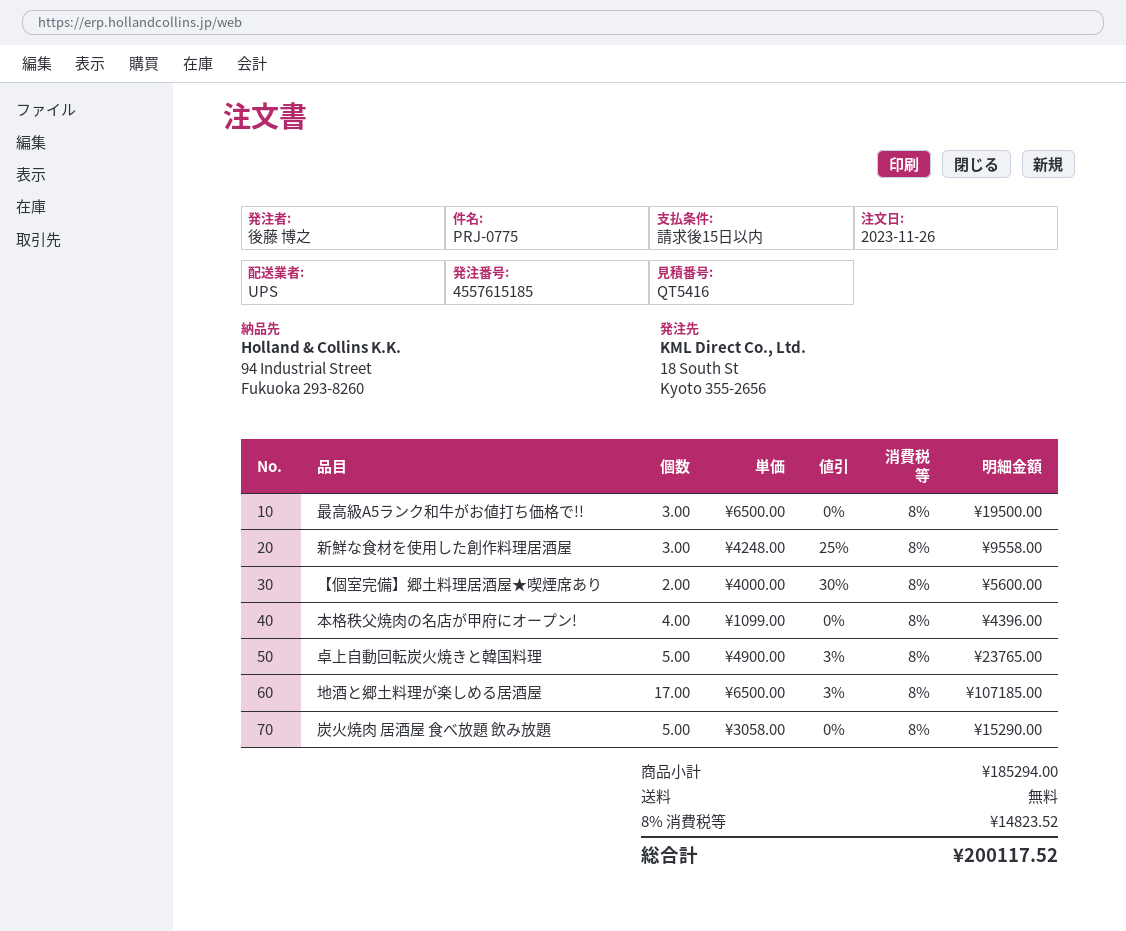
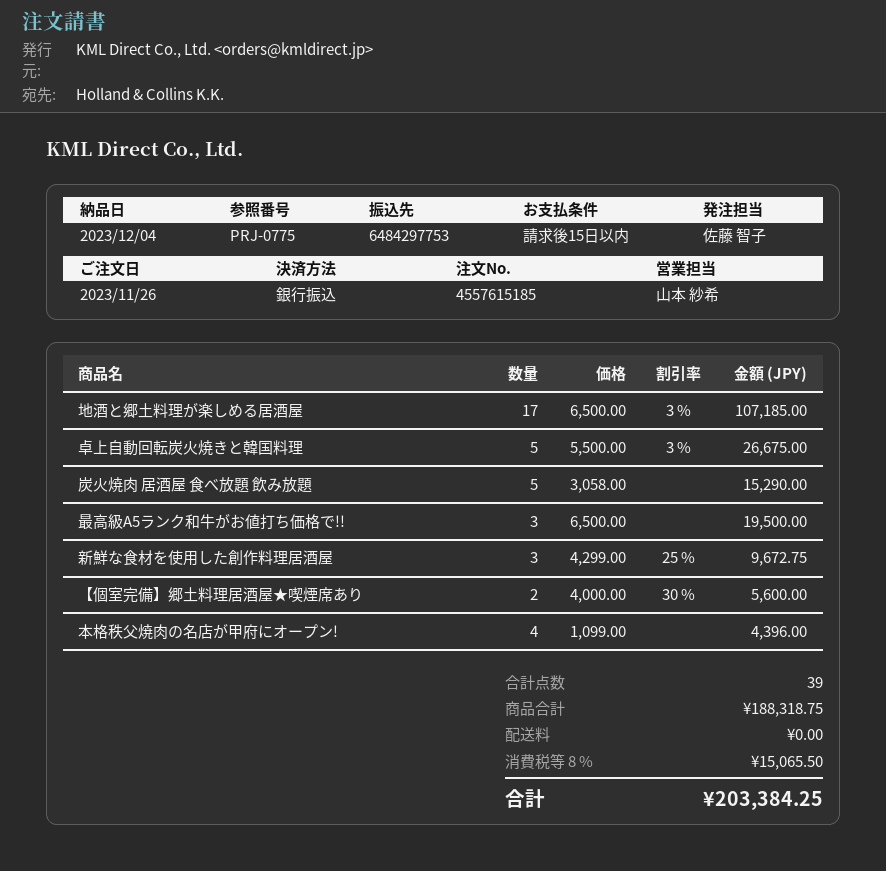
ordered by: 後藤 博之 -> 佐藤 智子
新鮮な食材を使用した創作料理居酒屋: 3 x 4248.00 - 25% = 9558.00 -> 3 x 4299.00 - 25% = 9672.75
卓上自動回転炭火焼きと韓国料理: 5 x 4900.00 - 3% = 23765.00 -> 5 x 5500.00 - 3% = 26675.00
subtotal: 185294.00 -> 188318.75
tax: 8% = 14823.52 -> 8% = 15065.50
total: 200117.52 -> 203384.25

